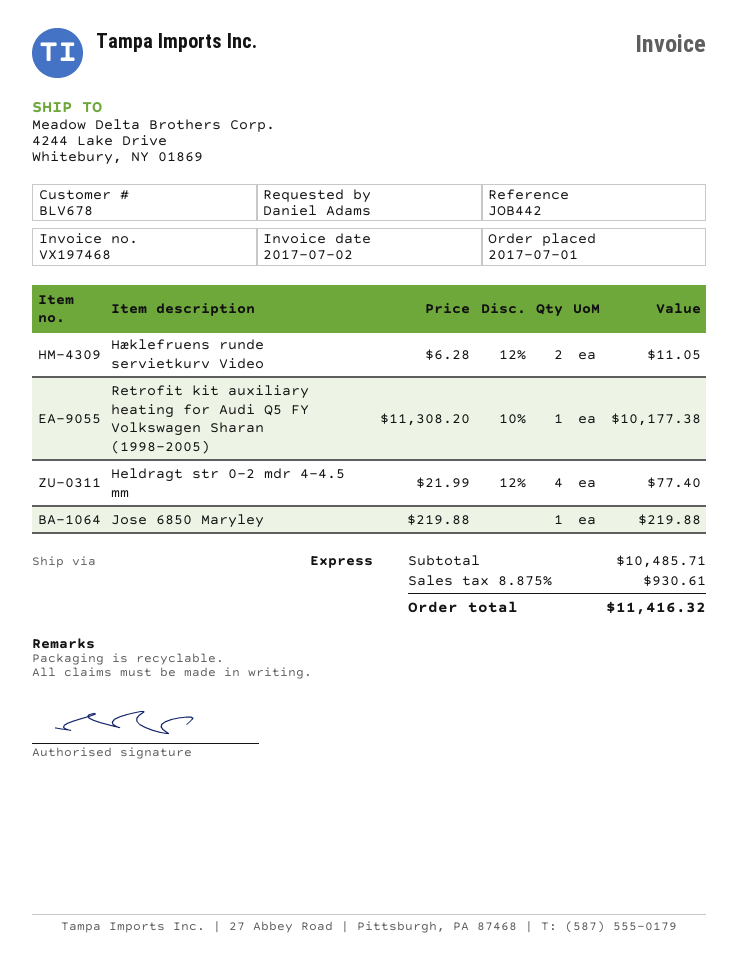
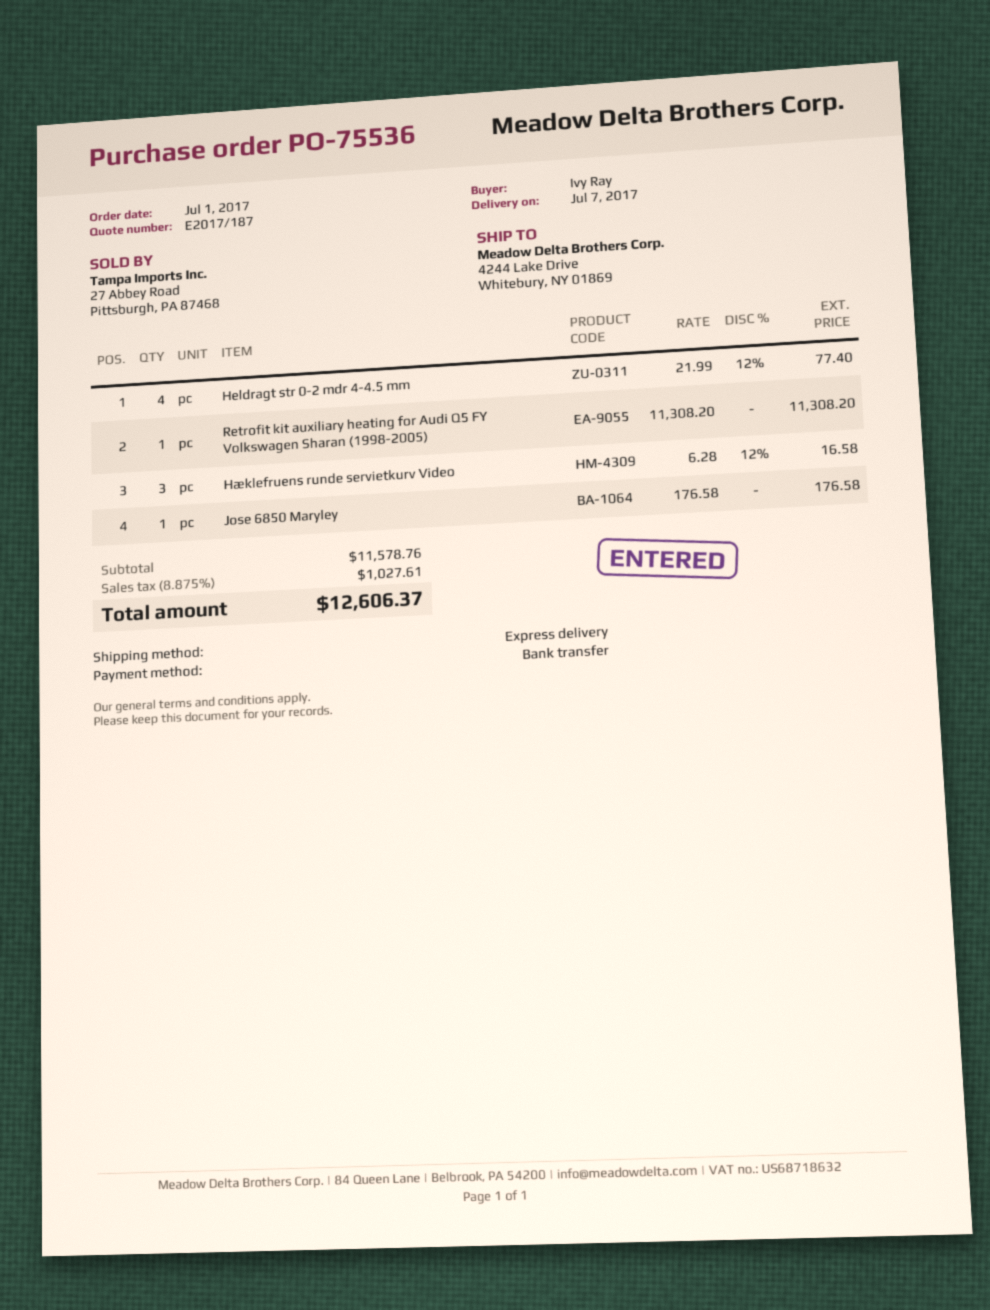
ordered by: Daniel Adams -> Ivy Ray
Hæklefruens runde servietkurv Video: 2 x 6.28 - 12% = 11.05 -> 3 x 6.28 - 12% = 16.58
Retrofit kit auxiliary heating for Audi Q5 FY Volkswagen Sharan (1998-2005): 1 x 11308.20 - 10% = 10177.38 -> 1 x 11308.20 = 11308.20
Jose 6850 Maryley: 1 x 219.88 = 219.88 -> 1 x 176.58 = 176.58
subtotal: 10485.71 -> 11578.76
tax: 8.875% = 930.61 -> 8.875% = 1027.61
total: 11416.32 -> 12606.37

